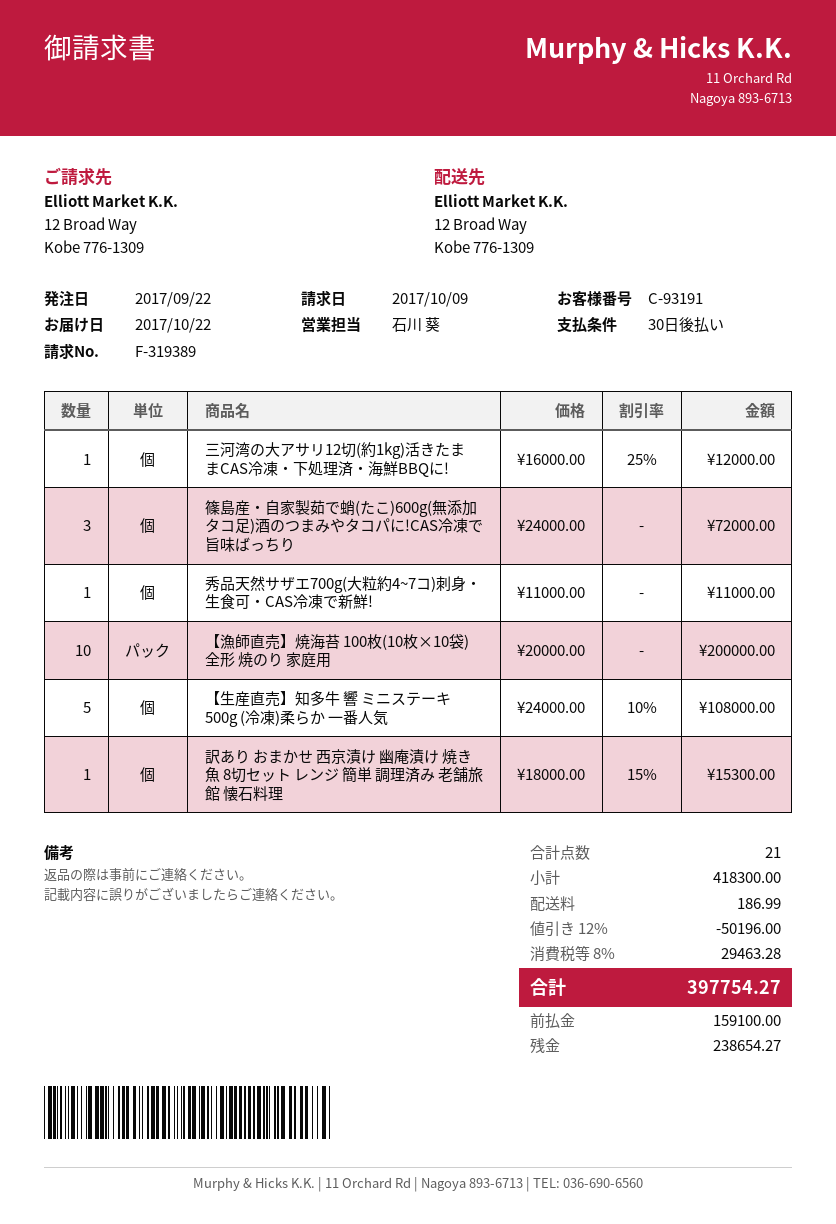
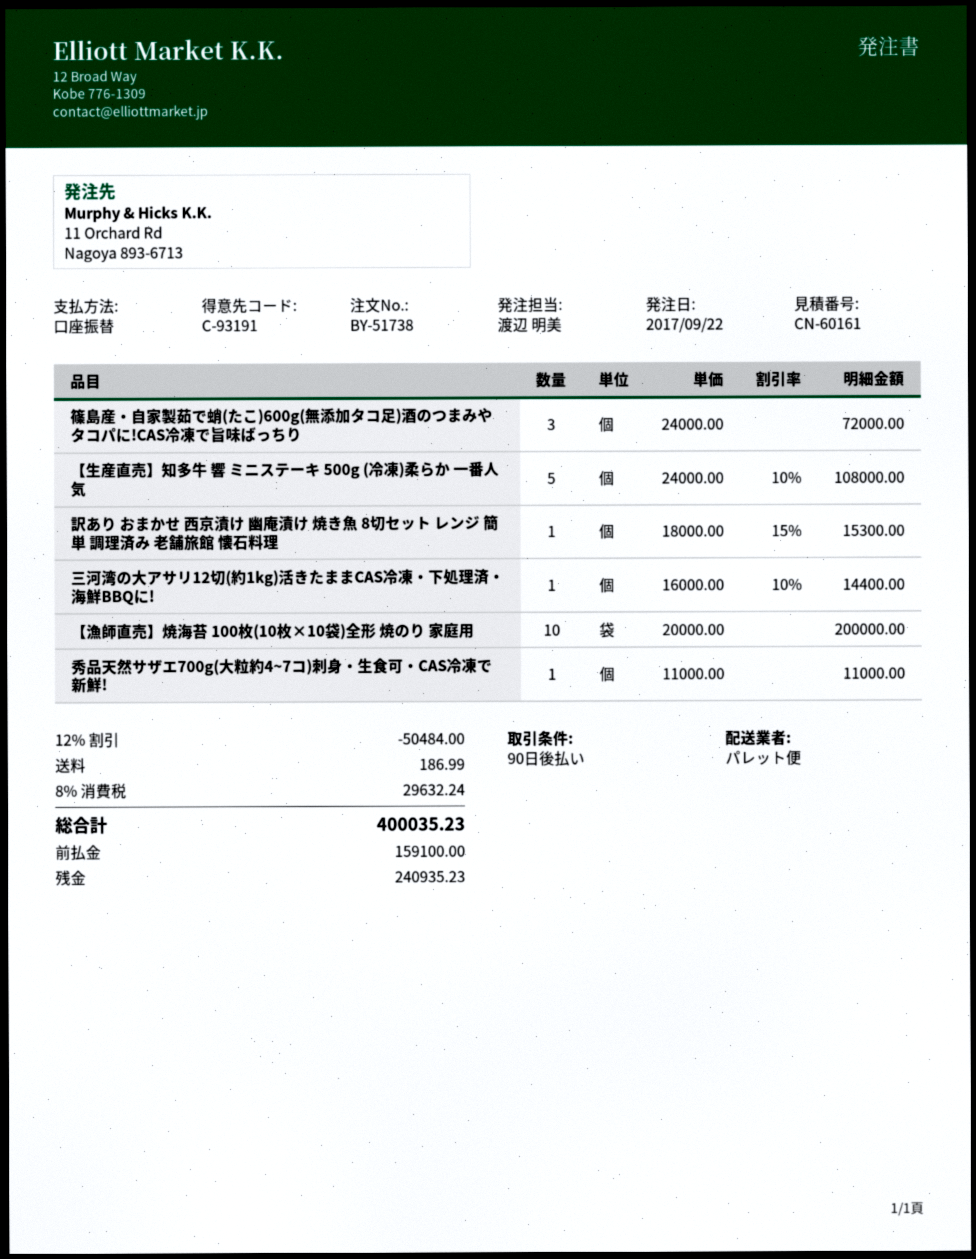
payment terms: 30 days -> 90 days
三河湾の大アサリ12切(約1kg)活きたままCAS冷凍・下処理済・海鮮BBQに!: 1 x 16000.00 - 25% = 12000.00 -> 1 x 16000.00 - 10% = 14400.00
discount: 12% = 50196.00 -> 12% = 50484.00
tax: 8% = 29463.28 -> 8% = 29632.24
total: 397754.27 -> 400035.23
balance: 238654.27 -> 240935.23

